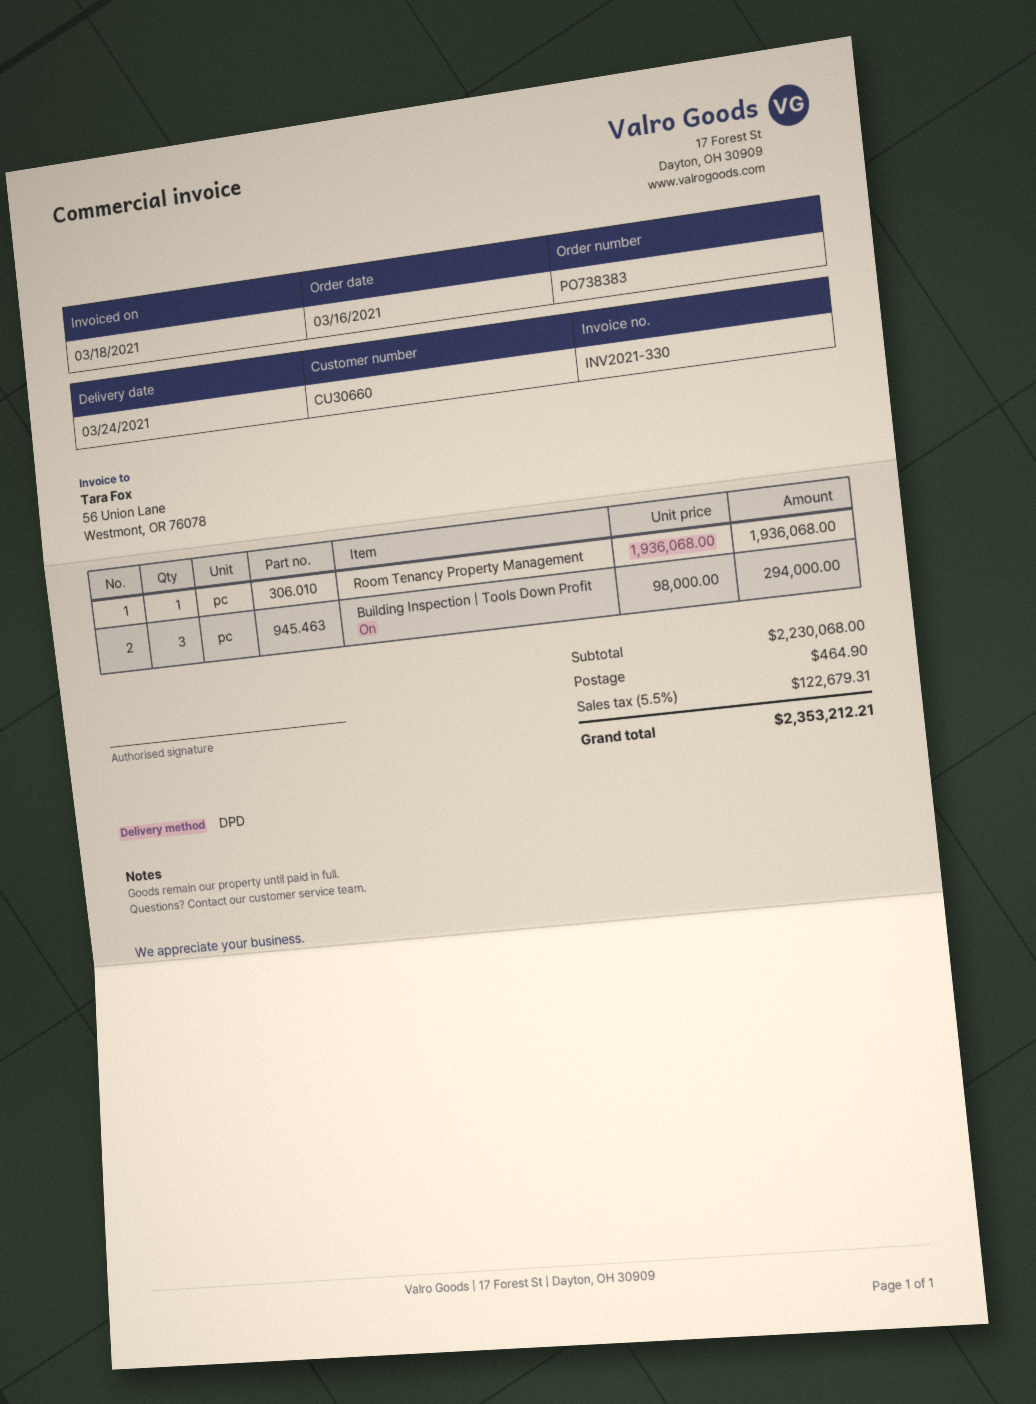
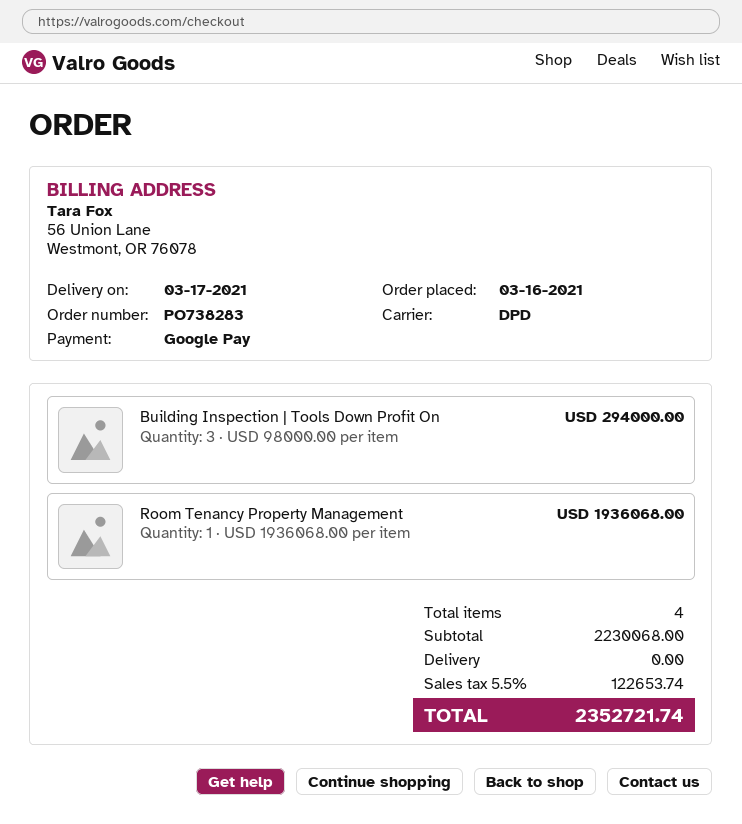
order number: PO738383 -> PO738283
delivery date: 2021-03-24 -> 2021-03-17
shipping: 464.90 -> 0.00
tax: 5.5% = 122679.31 -> 5.5% = 122653.74
total: 2353212.21 -> 2352721.74

